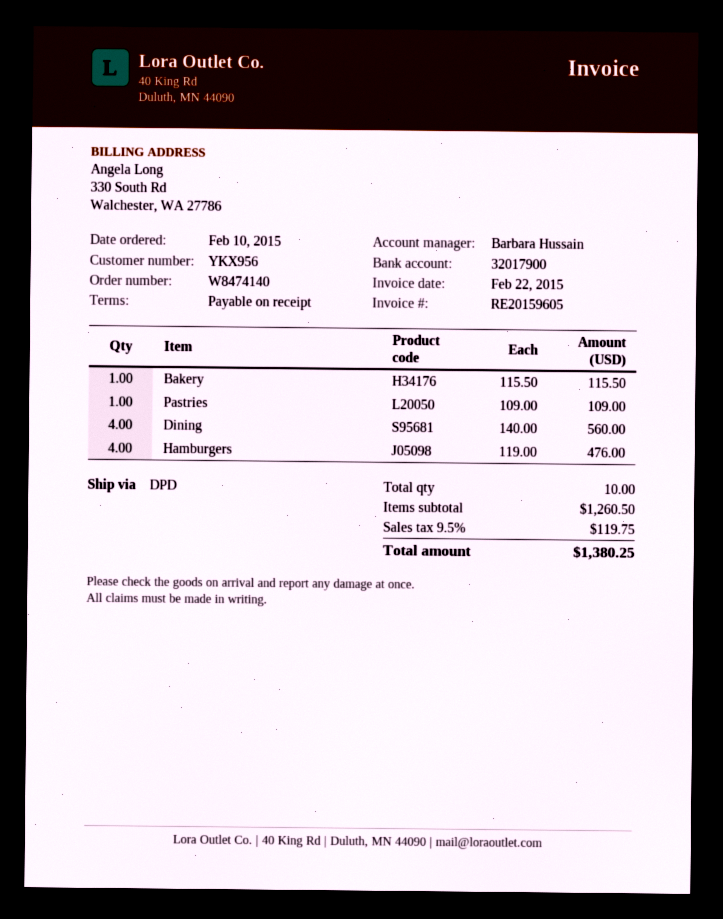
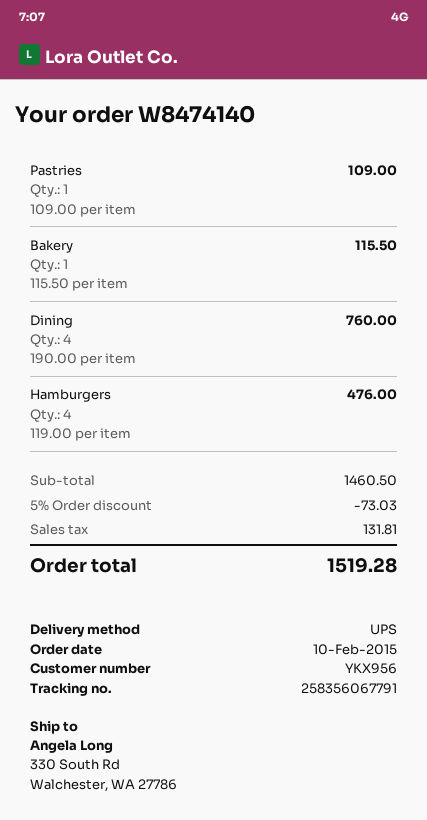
shipping method: DPD -> UPS
Dining: 4 x 140.00 = 560.00 -> 4 x 190.00 = 760.00
subtotal: 1260.50 -> 1460.50
discount: none -> 5% = 73.03
tax: 119.75 -> 131.81
total: 1380.25 -> 1519.28

